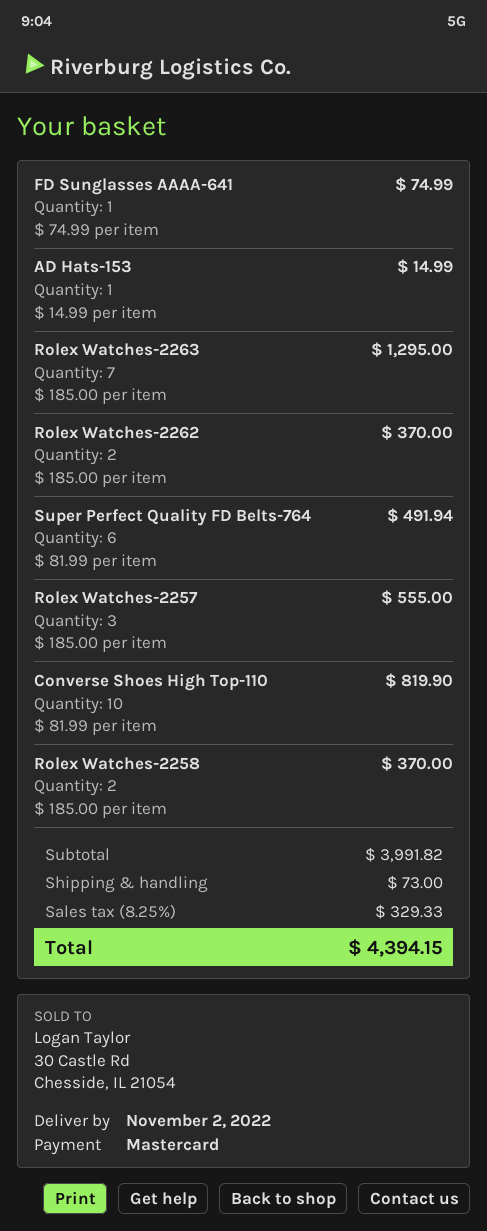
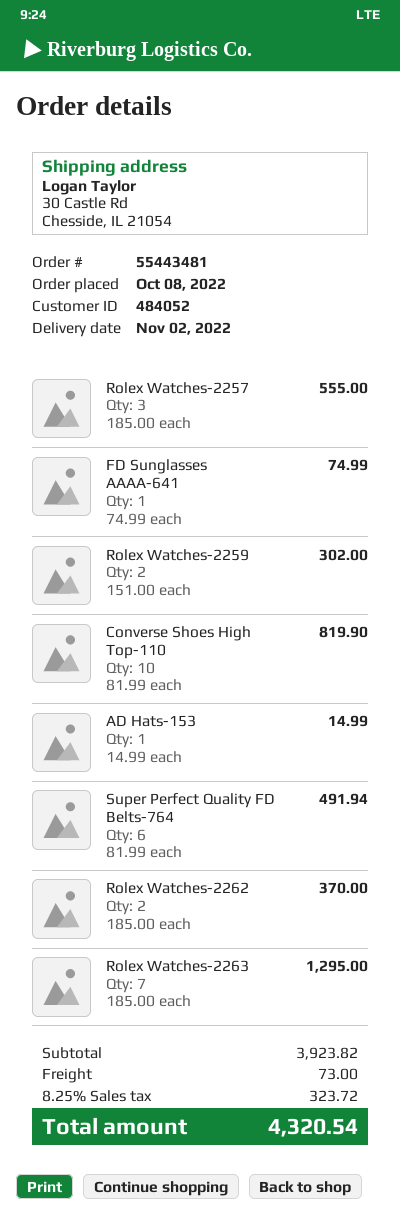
Rolex Watches-2258: 2 x 185.00 = 370.00 -> none
Rolex Watches-2259: none -> 2 x 151.00 = 302.00
subtotal: 3991.82 -> 3923.82
tax: 8.25% = 329.33 -> 8.25% = 323.72
total: 4394.15 -> 4320.54

